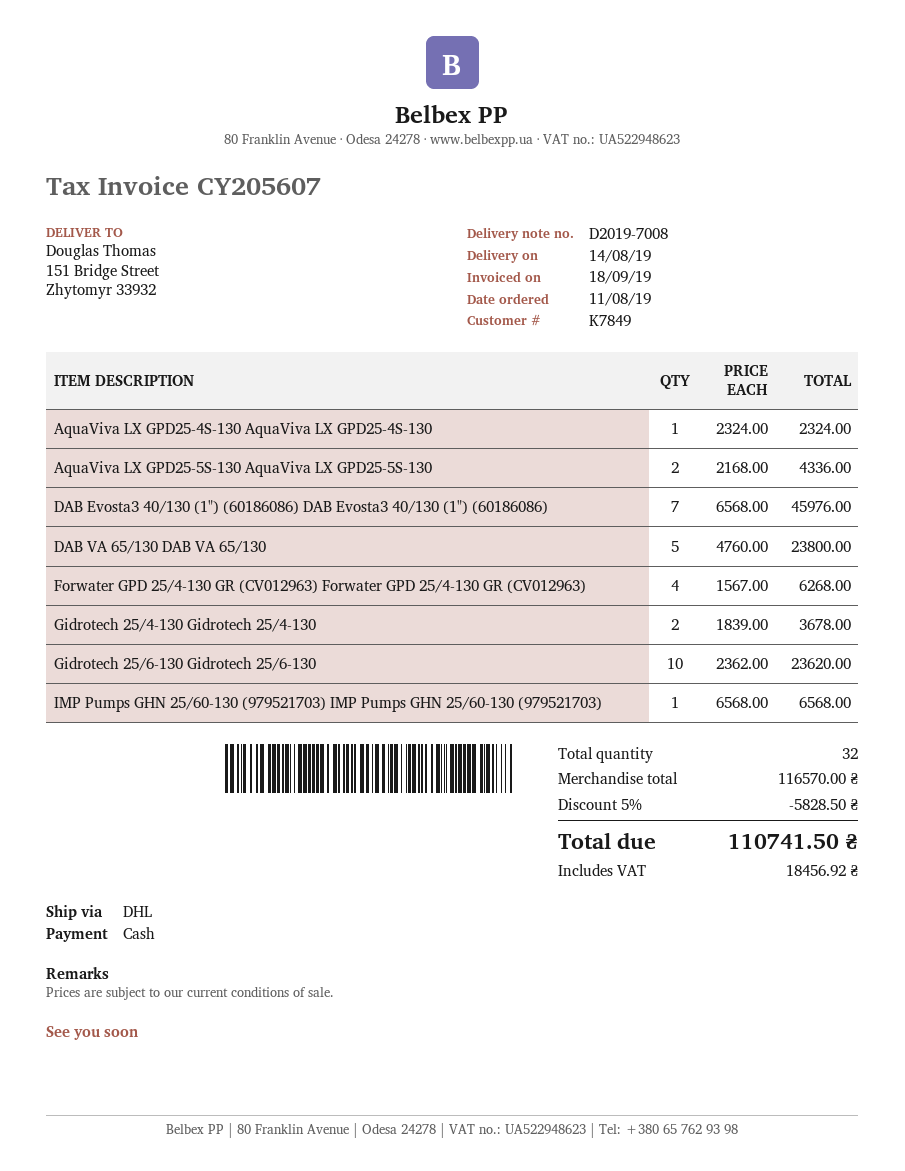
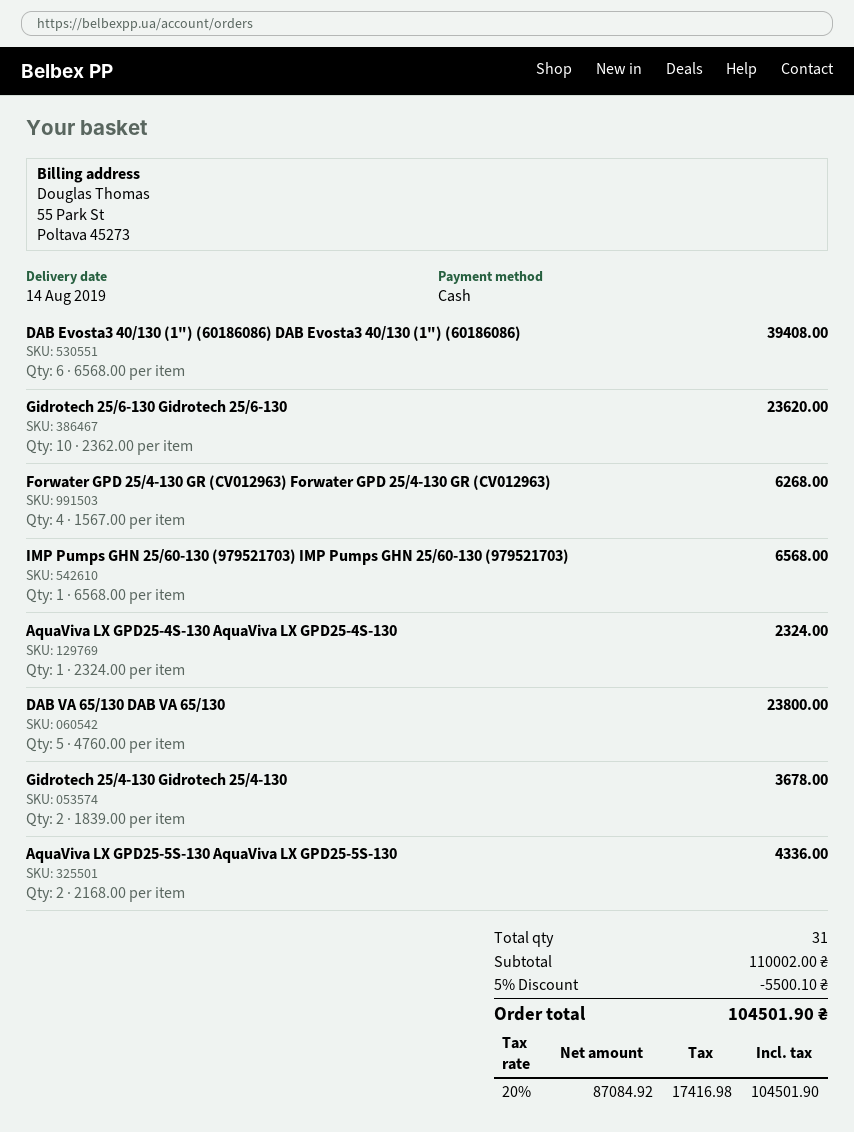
DAB Evosta3 40/130 (1") (60186086) DAB Evosta3 40/130 (1") (60186086): 7 x 6568.00 = 45976.00 -> 6 x 6568.00 = 39408.00
total quantity: 32 -> 31
subtotal: 116570.00 -> 110002.00
discount: 5% = 5828.50 -> 5% = 5500.10
tax: 18456.92 -> 17416.98
total: 110741.50 -> 104501.90

